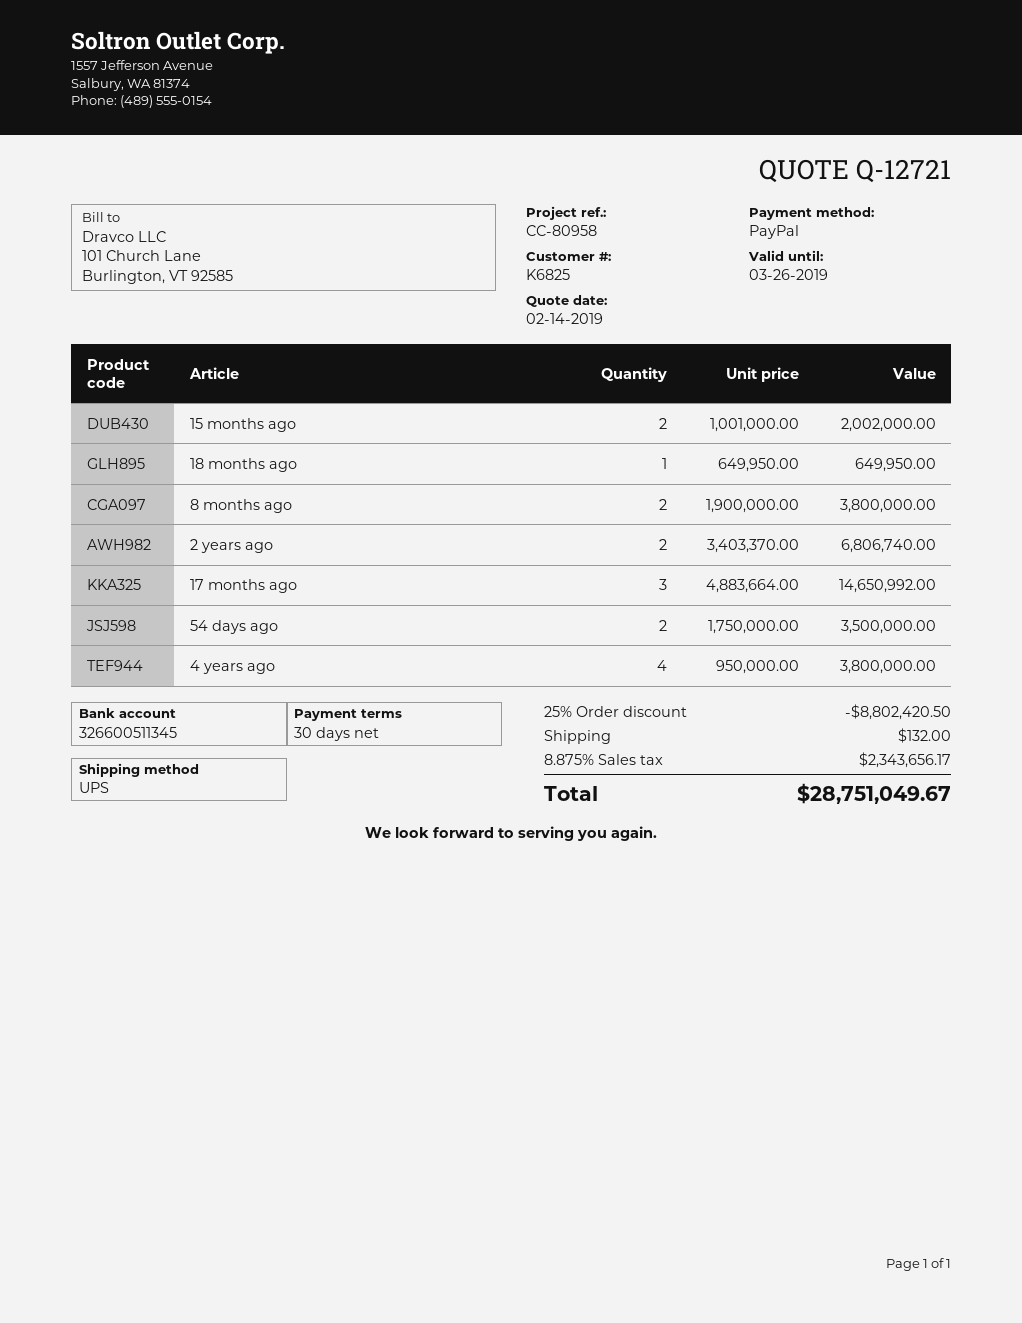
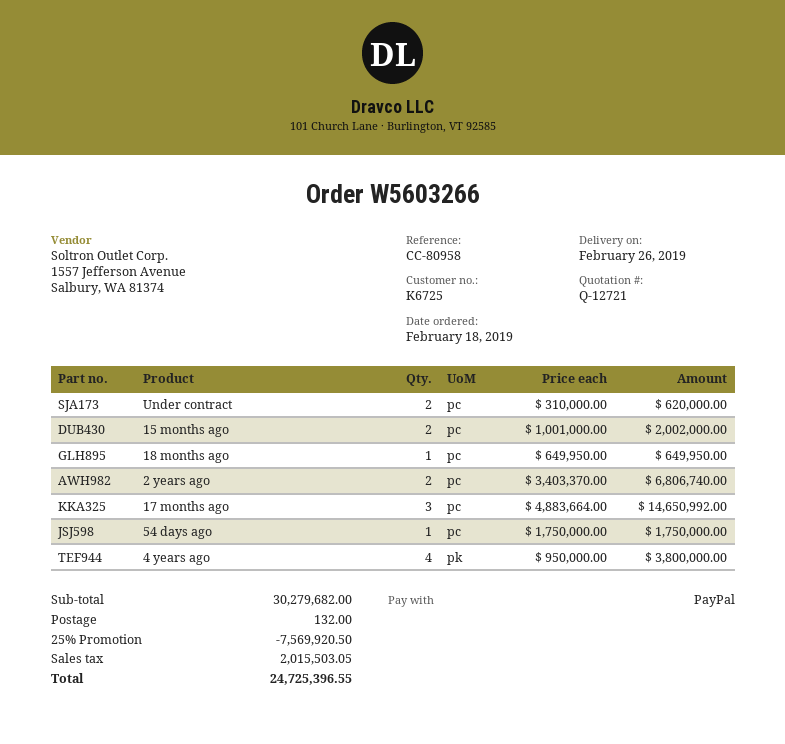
customer number: K6825 -> K6725
8 months ago: 2 x 1900000.00 = 3800000.00 -> none
54 days ago: 2 x 1750000.00 = 3500000.00 -> 1 x 1750000.00 = 1750000.00
Under contract: none -> 2 x 310000.00 = 620000.00
discount: 25% = 8802420.50 -> 25% = 7569920.50
tax: 2343656.17 -> 2015503.05
total: 28751049.67 -> 24725396.55

